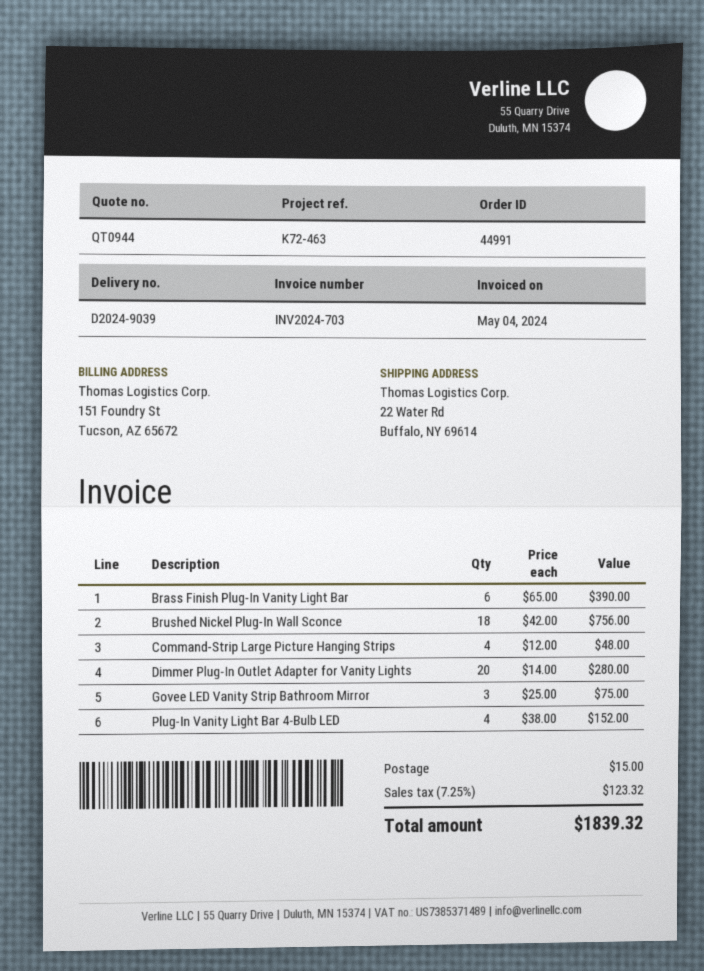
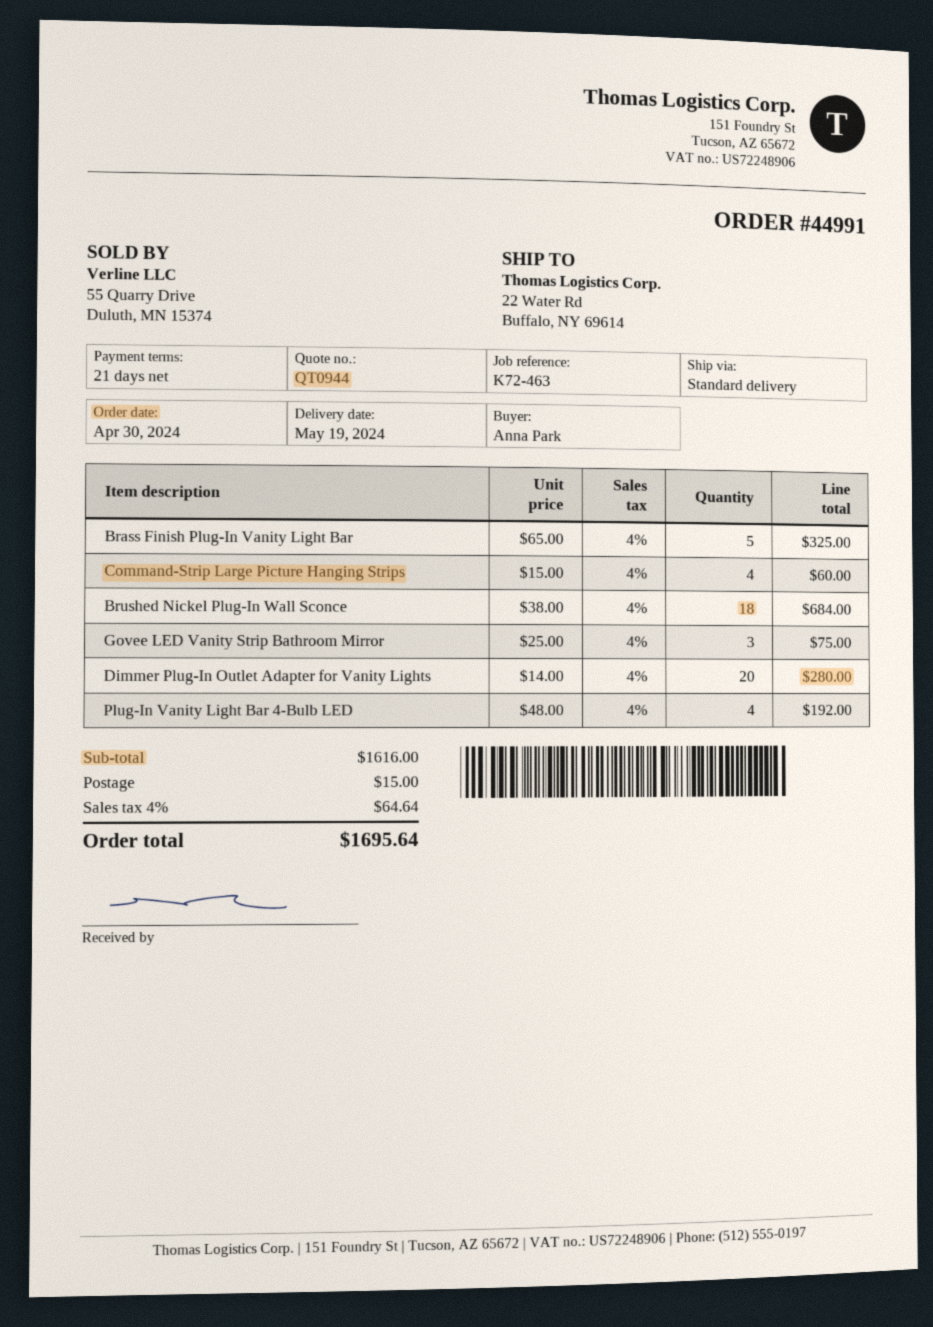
Brass Finish Plug-In Vanity Light Bar: 6 x 65.00 = 390.00 -> 5 x 65.00 = 325.00
Brushed Nickel Plug-In Wall Sconce: 18 x 42.00 = 756.00 -> 18 x 38.00 = 684.00
Command-Strip Large Picture Hanging Strips: 4 x 12.00 = 48.00 -> 4 x 15.00 = 60.00
Plug-In Vanity Light Bar 4-Bulb LED: 4 x 38.00 = 152.00 -> 4 x 48.00 = 192.00
tax: 7.25% = 123.32 -> 4% = 64.64
total: 1839.32 -> 1695.64

